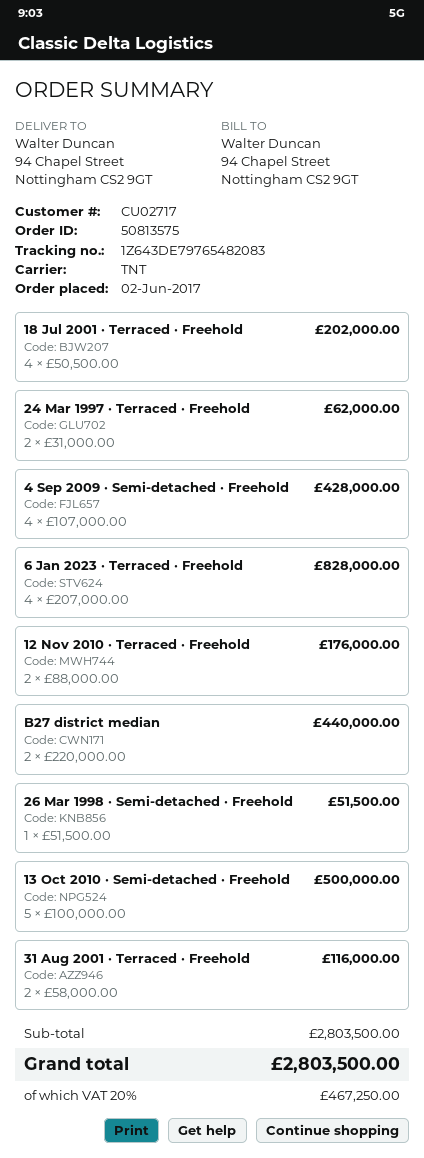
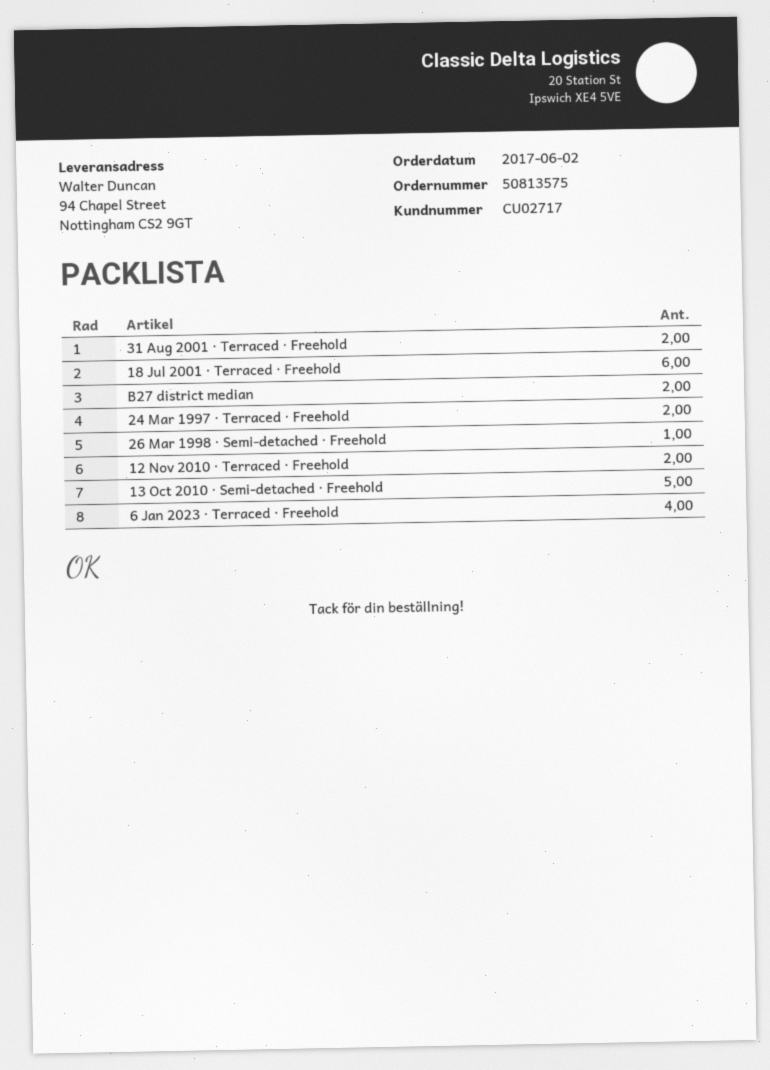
18 Jul 2001 · Terraced · Freehold: 4 -> 6
4 Sep 2009 · Semi-detached · Freehold: 4 -> none

